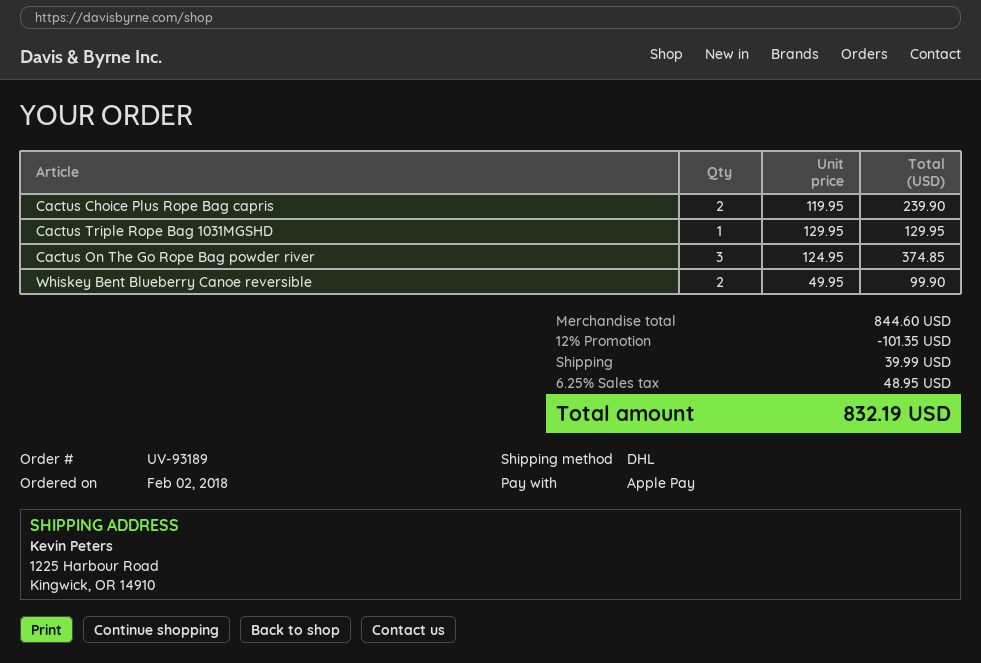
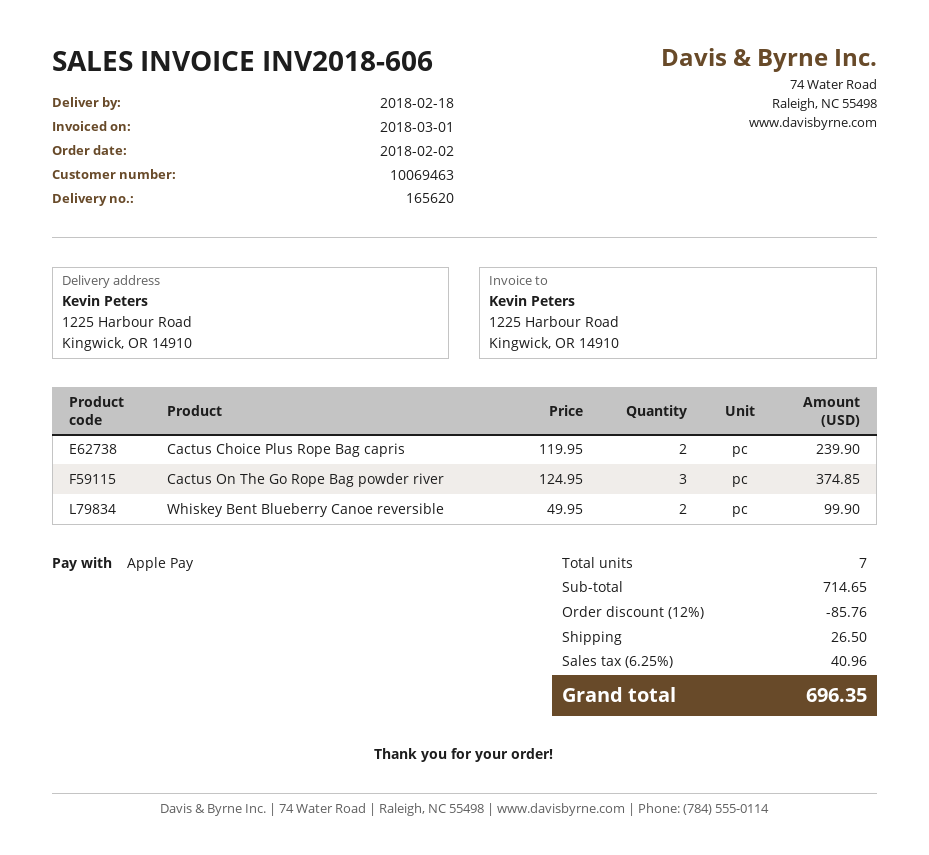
Cactus Triple Rope Bag 1031MGSHD: 1 x 129.95 = 129.95 -> none
subtotal: 844.60 -> 714.65
discount: 12% = 101.35 -> 12% = 85.76
shipping: 39.99 -> 26.50
tax: 6.25% = 48.95 -> 6.25% = 40.96
total: 832.19 -> 696.35

